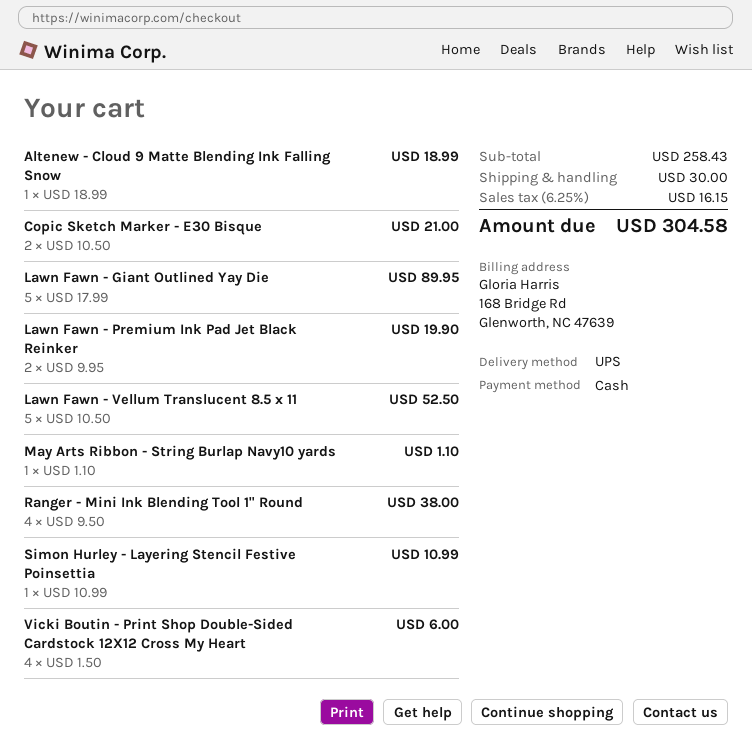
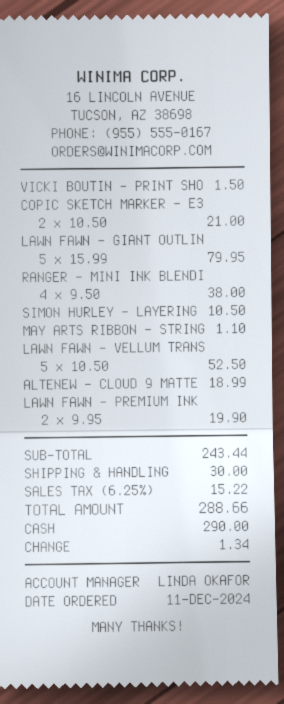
Lawn Fawn - Giant Outlined Yay Die: 5 x 17.99 = 89.95 -> 5 x 15.99 = 79.95
Simon Hurley - Layering Stencil Festive Poinsettia: 1 x 10.99 = 10.99 -> 1 x 10.50 = 10.50
Vicki Boutin - Print Shop Double-Sided Cardstock 12X12 Cross My Heart: 4 x 1.50 = 6.00 -> 1 x 1.50 = 1.50
subtotal: 258.43 -> 243.44
tax: 6.25% = 16.15 -> 6.25% = 15.22
total: 304.58 -> 288.66

